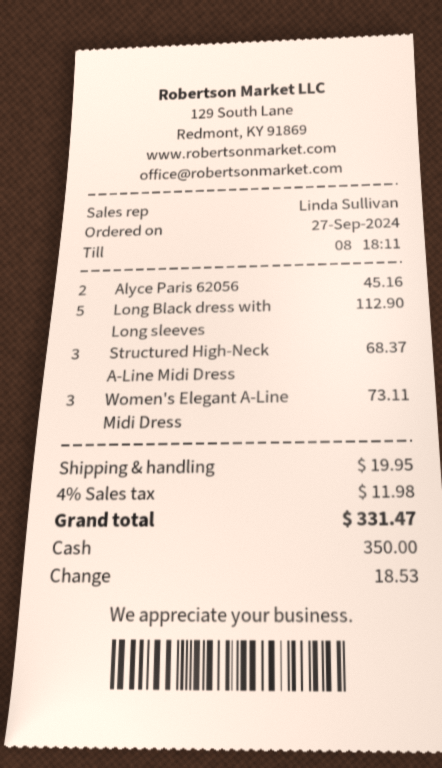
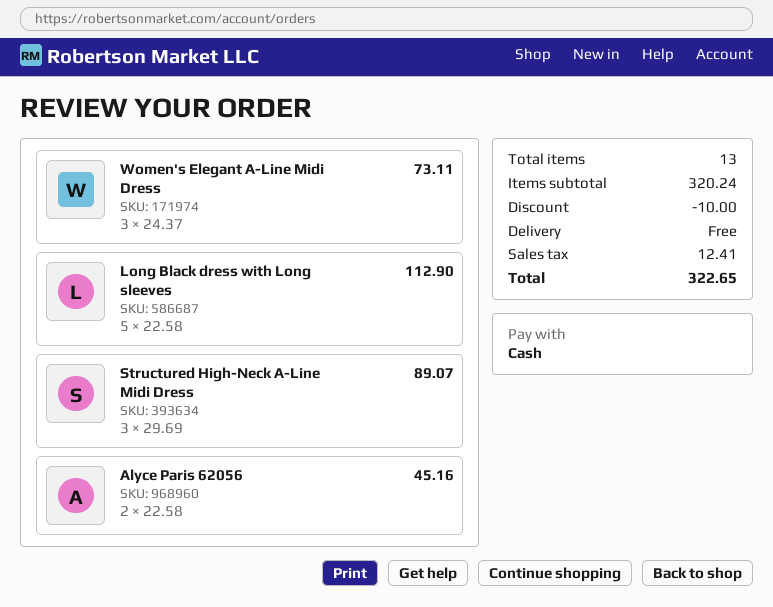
Structured High-Neck A-Line Midi Dress: 3 for 68.37 -> 3 for 89.07
discount: none -> 10.00
shipping: 19.95 -> 0.00
tax: 11.98 -> 12.41
total: 331.47 -> 322.65

